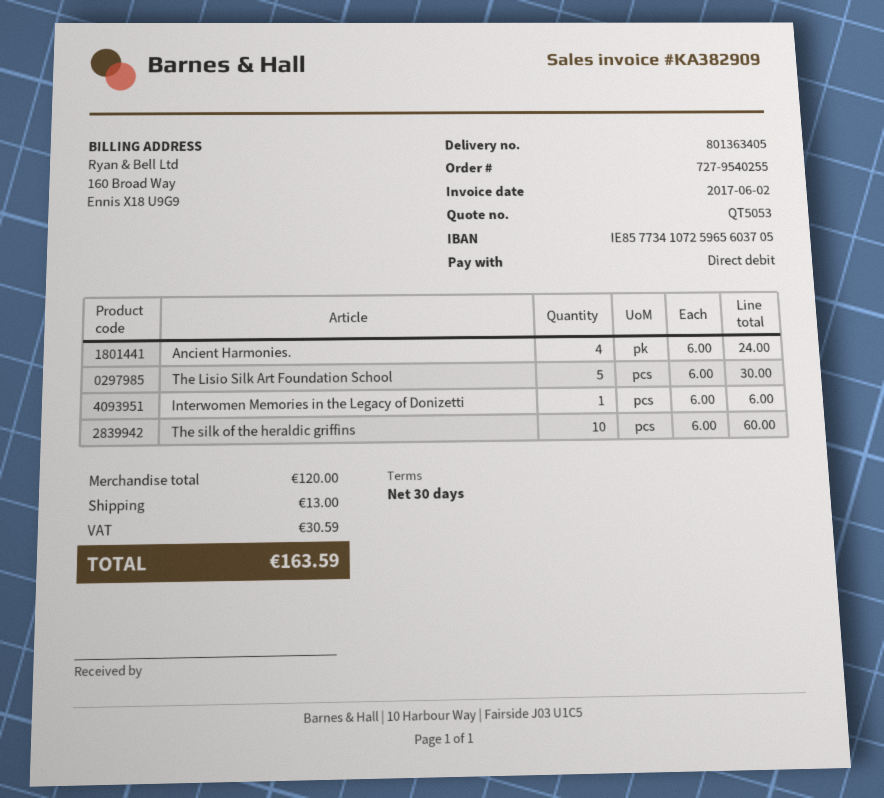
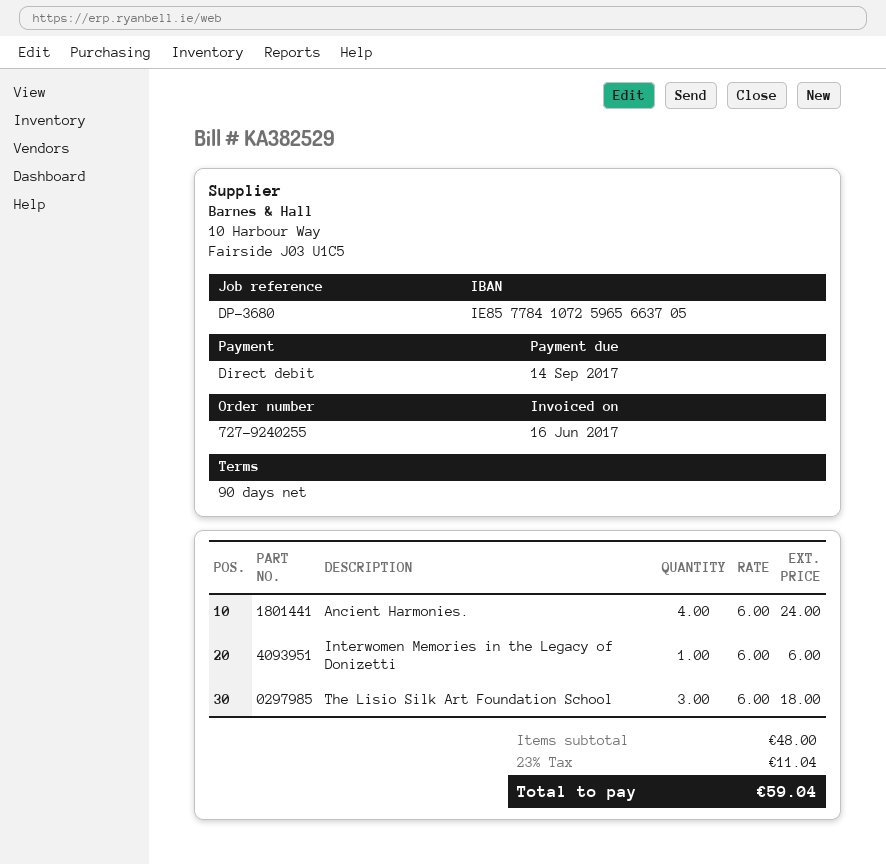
order number: 727-9540255 -> 727-9240255
invoice number: KA382909 -> KA382529
invoice date: 2017-06-02 -> 2017-06-16
payment terms: 30 days -> 90 days
bank account: IE85773410725965603705 -> IE85778410725965663705
The Lisio Silk Art Foundation School: 5 x 6.00 = 30.00 -> 3 x 6.00 = 18.00
The silk of the heraldic griffins: 10 x 6.00 = 60.00 -> none
subtotal: 120.00 -> 48.00
shipping: 13.00 -> none
tax: 30.59 -> 11.04
total: 163.59 -> 59.04

